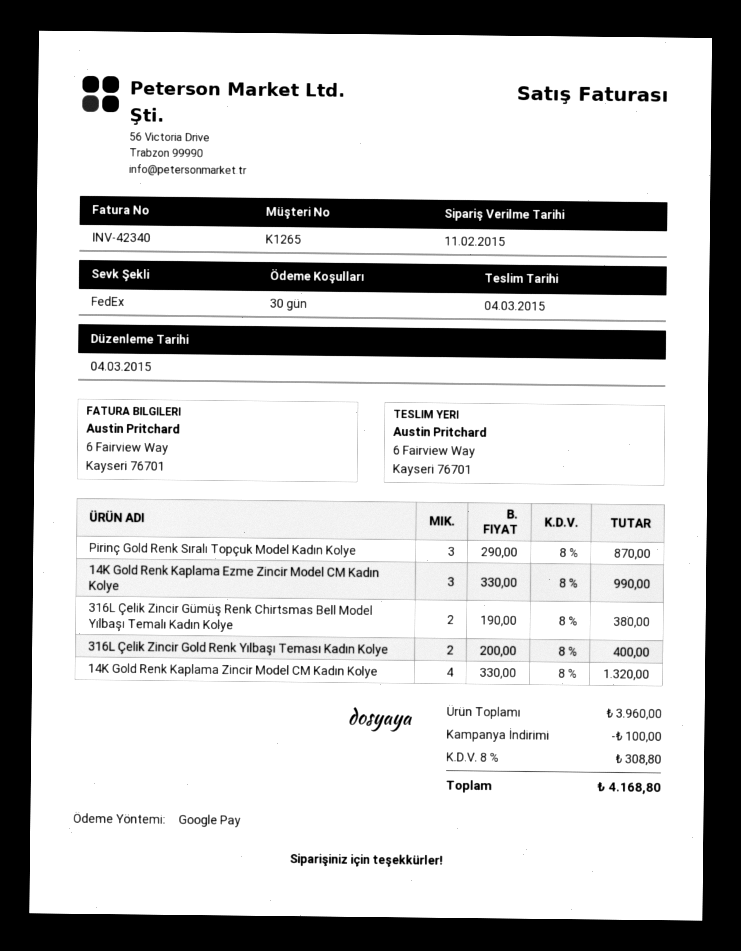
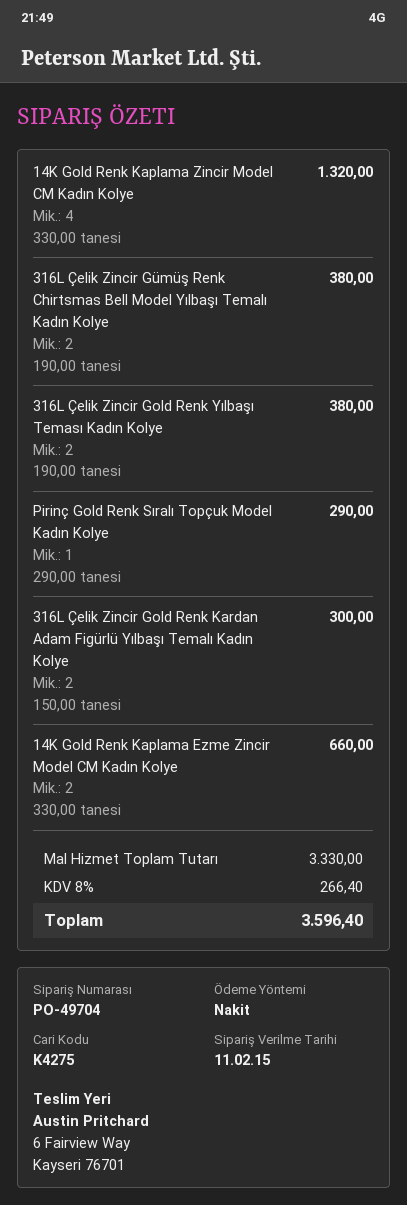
customer number: K1265 -> K4275
payment method: Google Pay -> cash
Pirinç Gold Renk Sıralı Topçuk Model Kadın Kolye: 3 x 290.00 = 870.00 -> 1 x 290.00 = 290.00
14K Gold Renk Kaplama Ezme Zincir Model CM Kadın Kolye: 3 x 330.00 = 990.00 -> 2 x 330.00 = 660.00
316L Çelik Zincir Gold Renk Yılbaşı Teması Kadın Kolye: 2 x 200.00 = 400.00 -> 2 x 190.00 = 380.00
316L Çelik Zincir Gold Renk Kardan Adam Figürlü Yılbaşı Temalı Kadın Kolye: none -> 2 x 150.00 = 300.00
subtotal: 3960.00 -> 3330.00
discount: 100.00 -> none
tax: 8% = 308.80 -> 8% = 266.40
total: 4168.80 -> 3596.40

